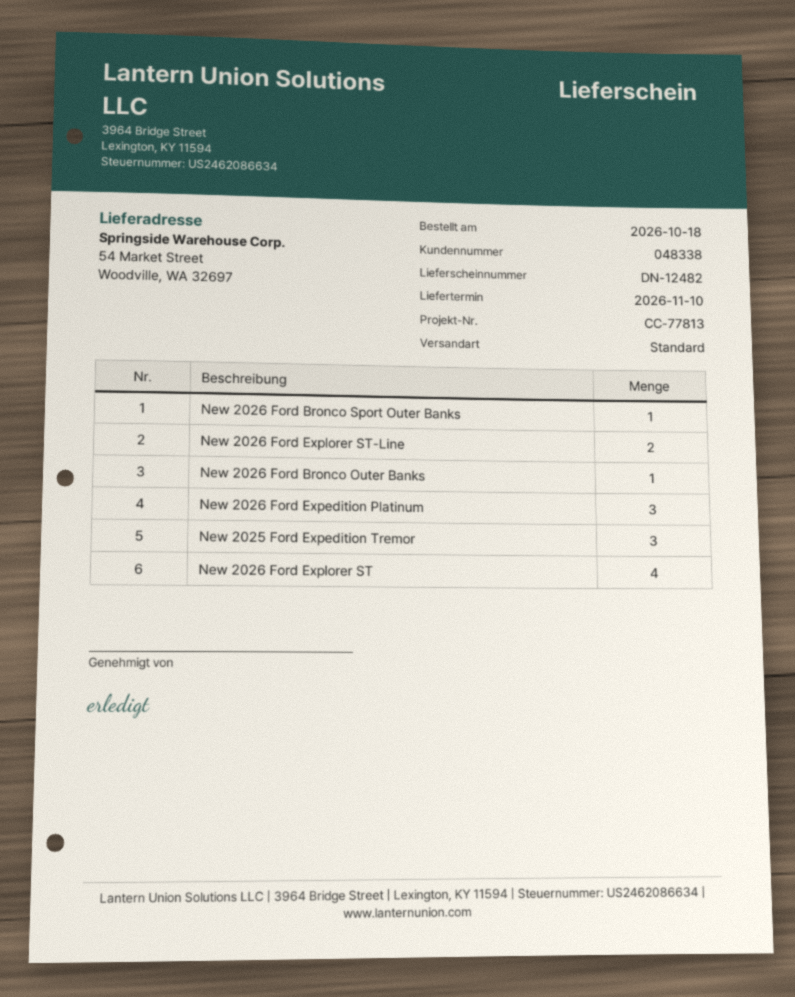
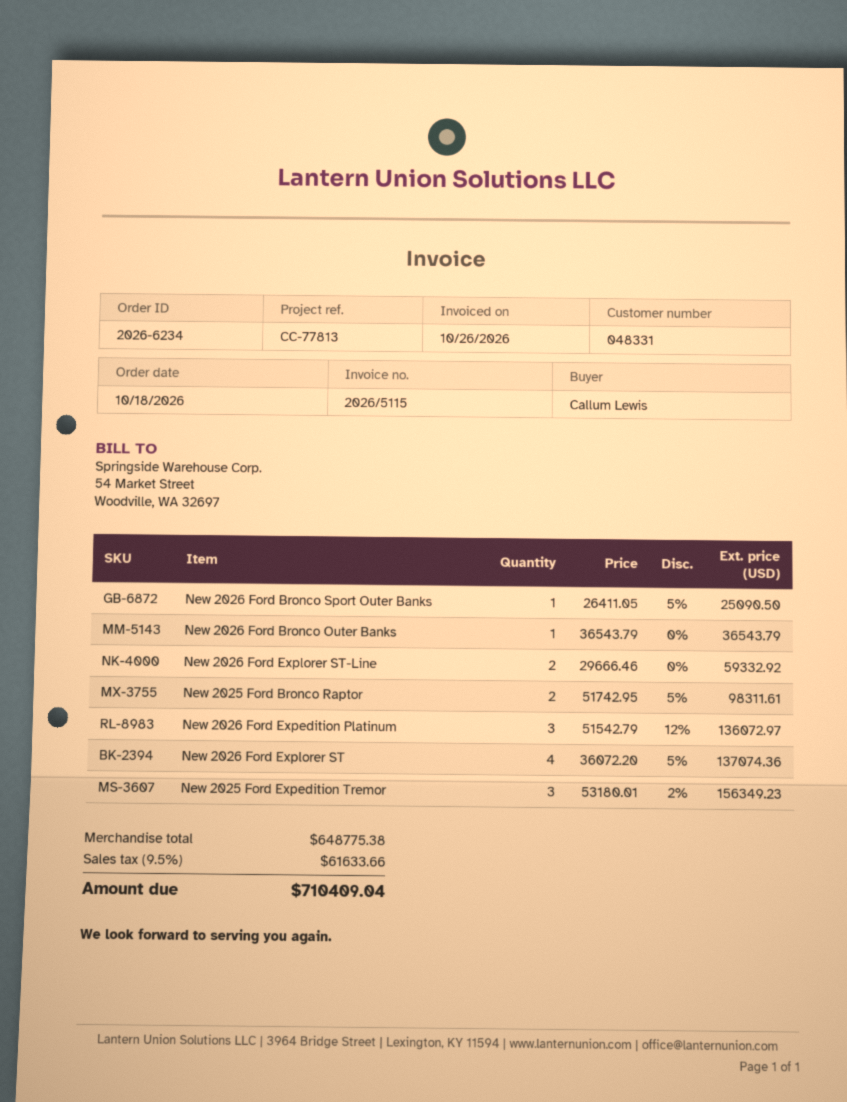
customer number: 048338 -> 048331
New 2025 Ford Bronco Raptor: none -> 2

